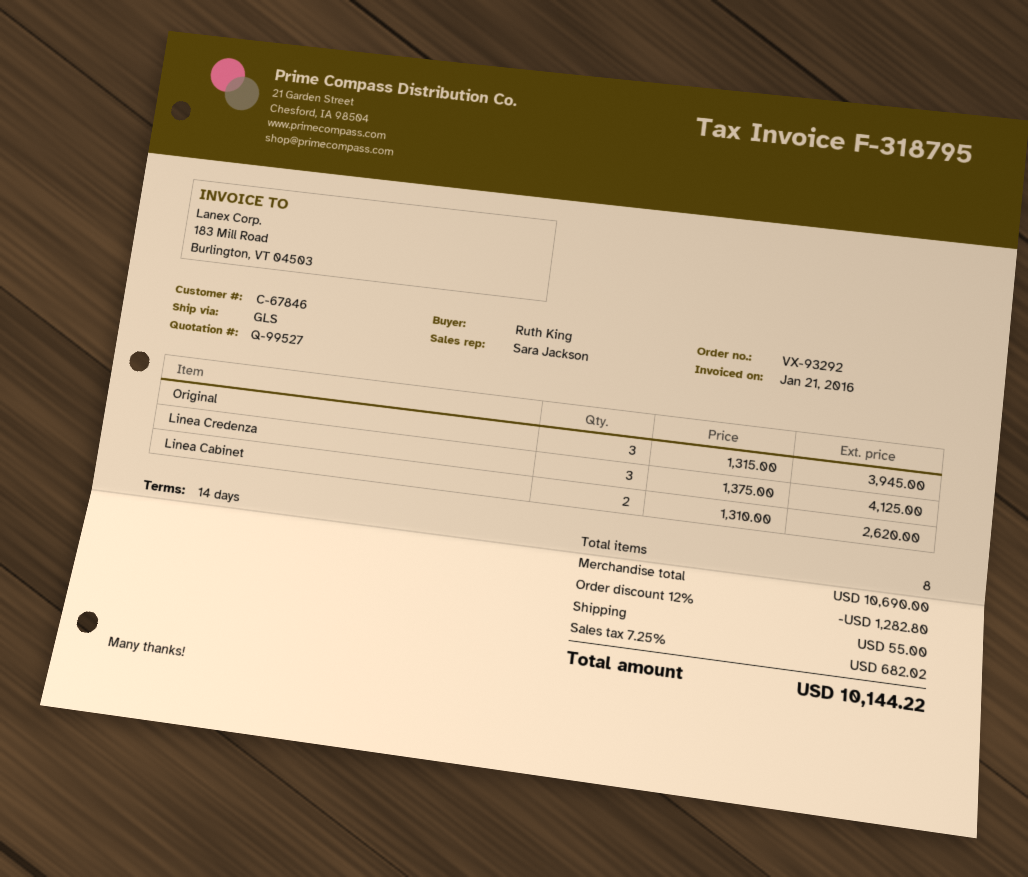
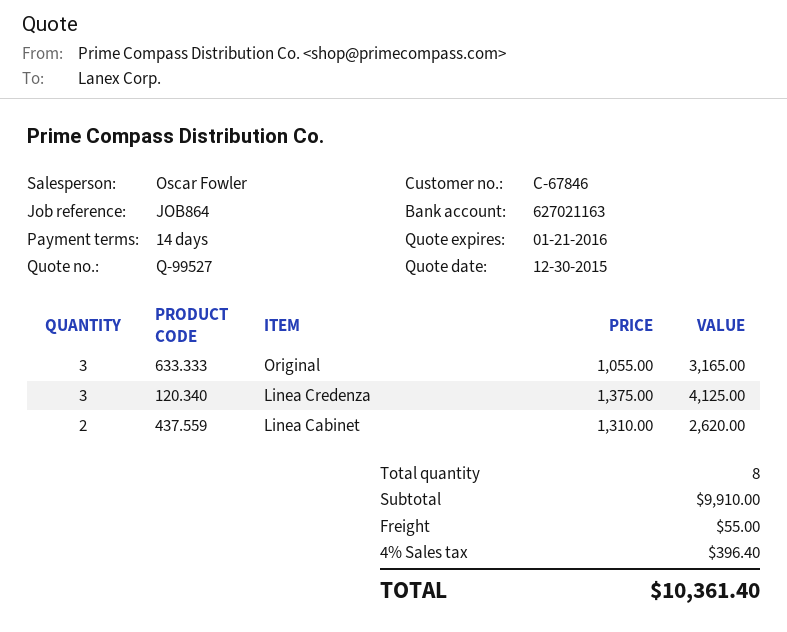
sales rep: Sara Jackson -> Oscar Fowler
Original: 3 x 1315.00 = 3945.00 -> 3 x 1055.00 = 3165.00
subtotal: 10690.00 -> 9910.00
discount: 12% = 1282.80 -> none
tax: 7.25% = 682.02 -> 4% = 396.40
total: 10144.22 -> 10361.40

